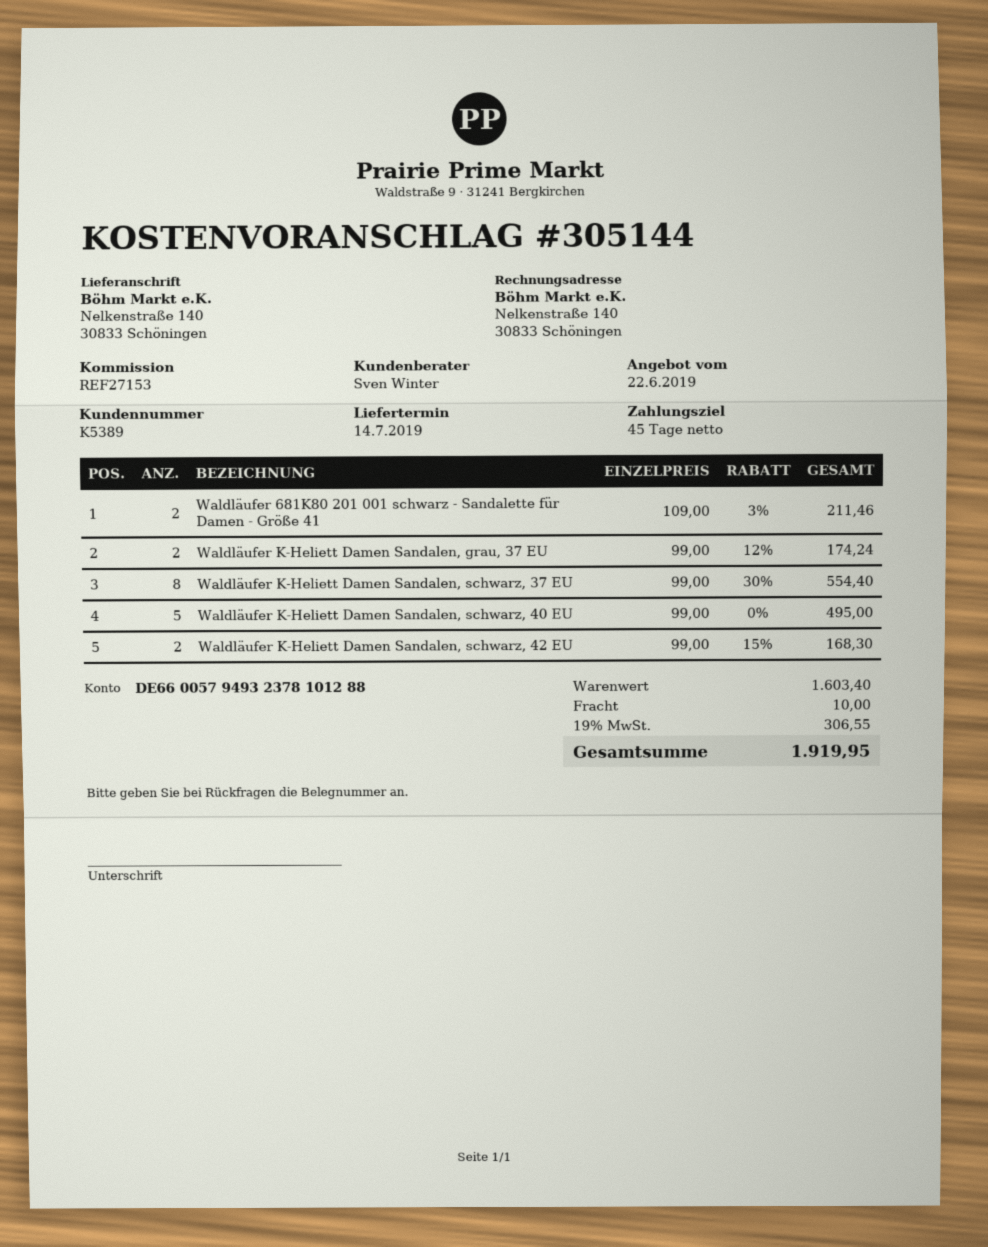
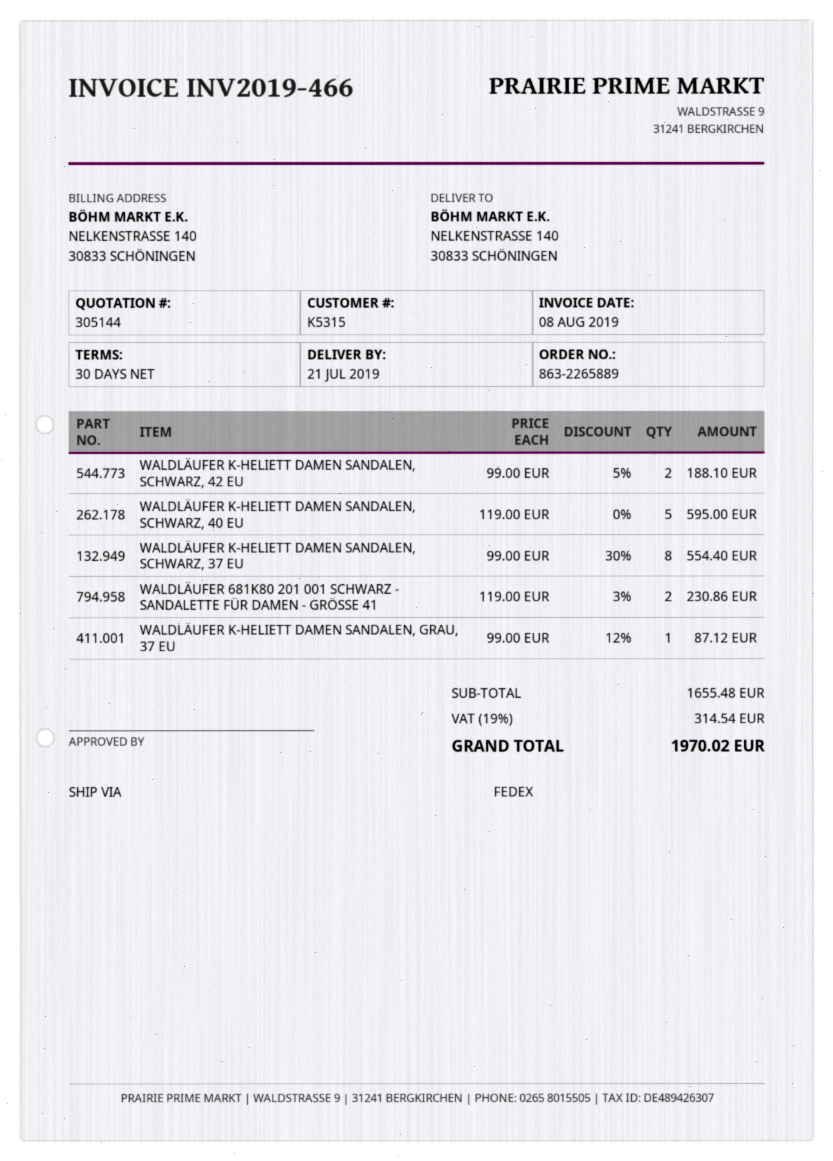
delivery date: 2019-07-14 -> 2019-07-21
payment terms: 45 days -> 30 days
customer number: K5389 -> K5315
Waldläufer 681K80 201 001 schwarz - Sandalette für Damen - Größe 41: 2 x 109.00 - 3% = 211.46 -> 2 x 119.00 - 3% = 230.86
Waldläufer K-Heliett Damen Sandalen, grau, 37 EU: 2 x 99.00 - 12% = 174.24 -> 1 x 99.00 - 12% = 87.12
Waldläufer K-Heliett Damen Sandalen, schwarz, 40 EU: 5 x 99.00 = 495.00 -> 5 x 119.00 = 595.00
Waldläufer K-Heliett Damen Sandalen, schwarz, 42 EU: 2 x 99.00 - 15% = 168.30 -> 2 x 99.00 - 5% = 188.10
subtotal: 1603.40 -> 1655.48
shipping: 10.00 -> none
tax: 19% = 306.55 -> 19% = 314.54
total: 1919.95 -> 1970.02

